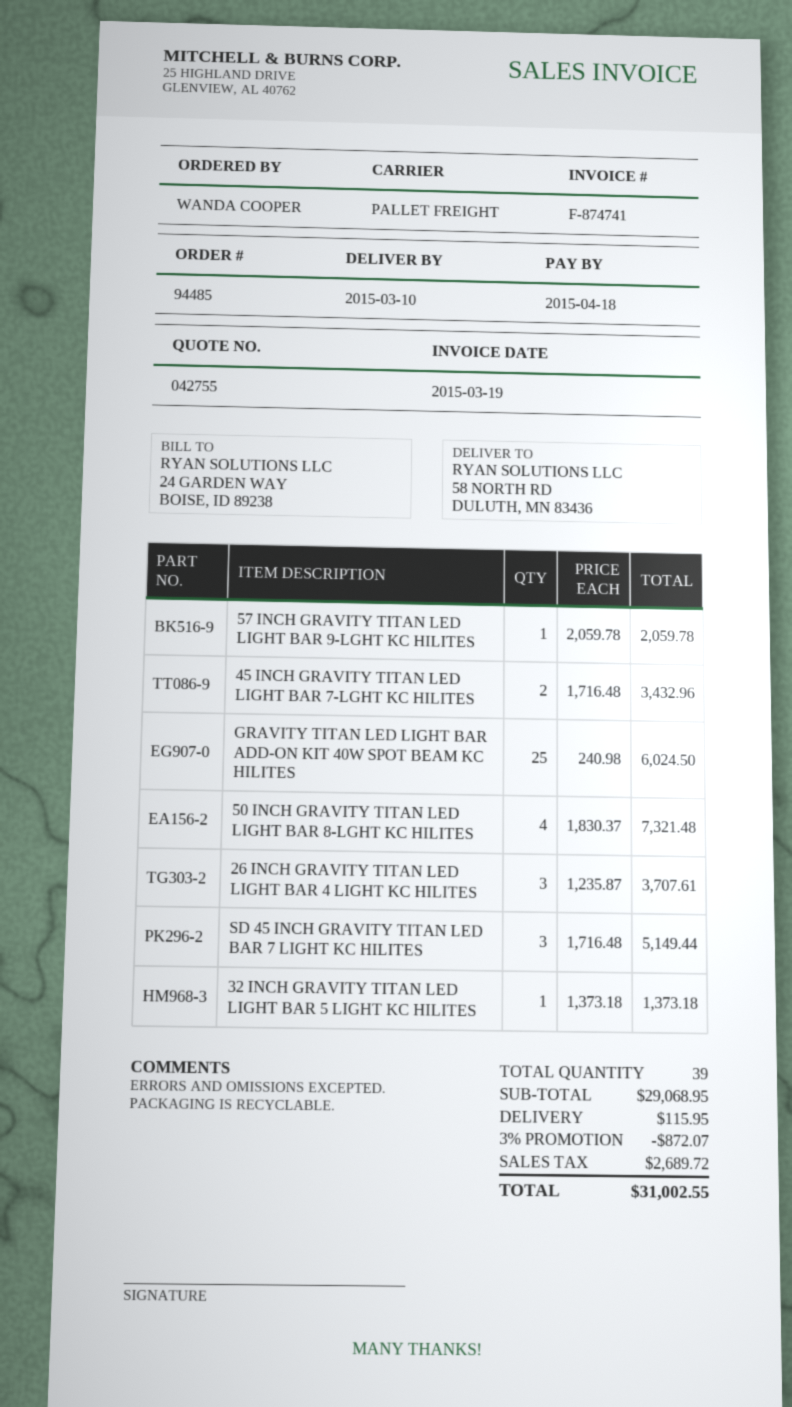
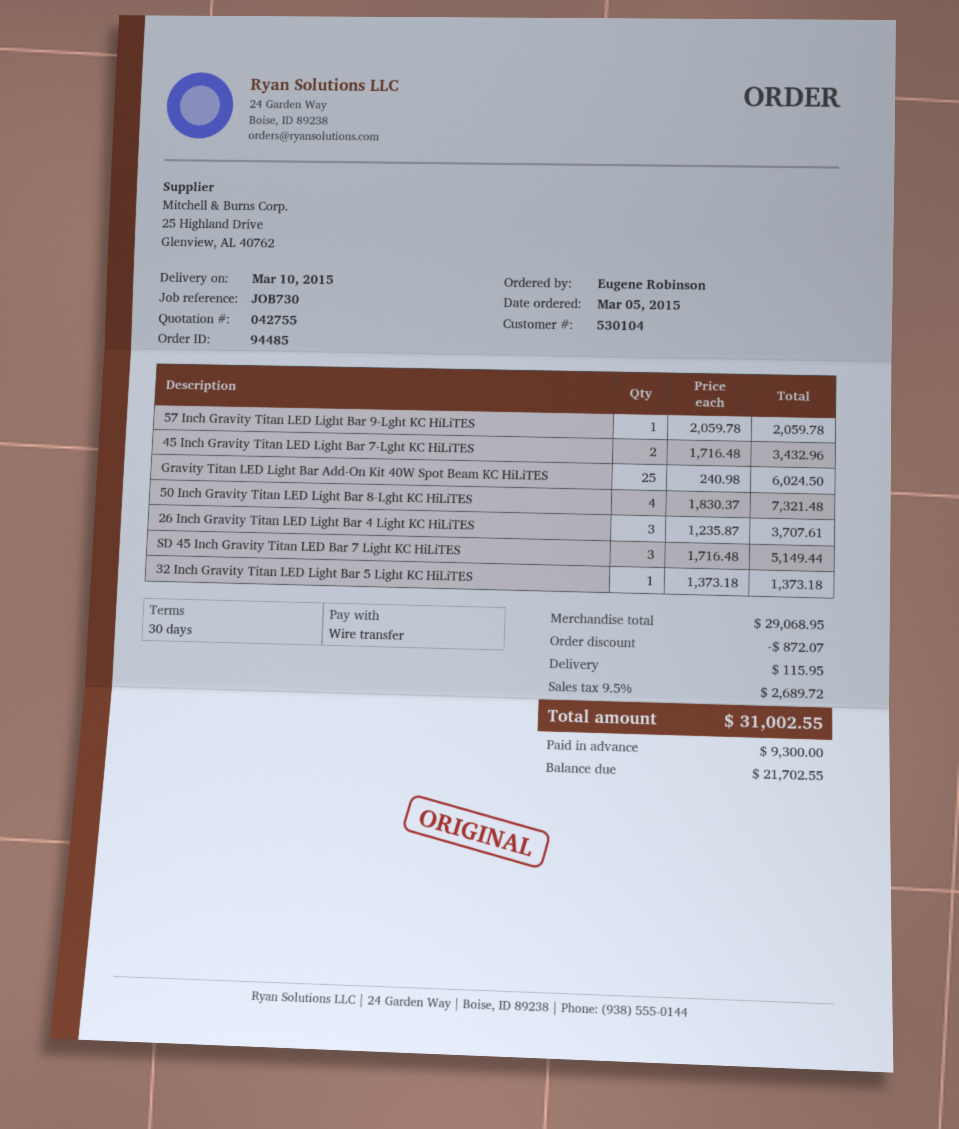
ordered by: WANDA COOPER -> Eugene Robinson

